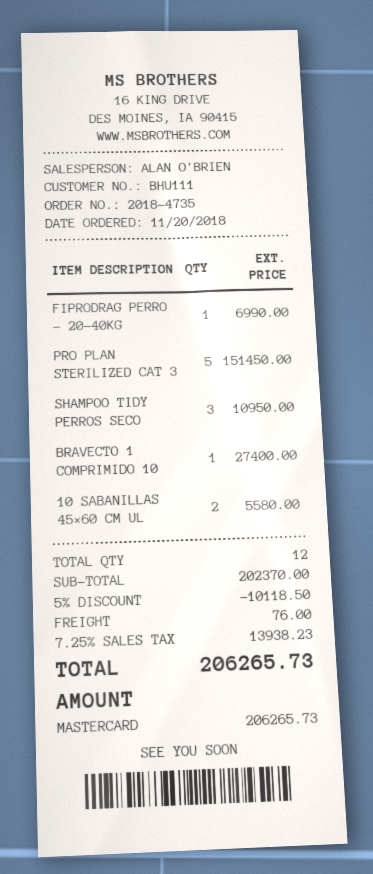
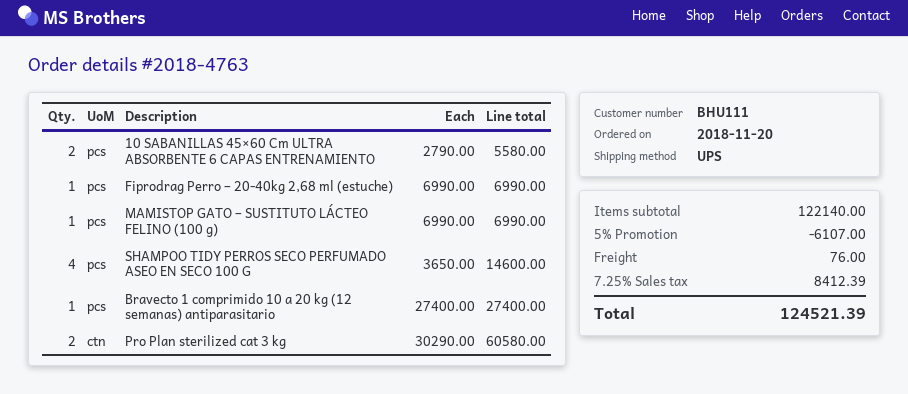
order number: 2018-4735 -> 2018-4763
PRO PLAN STERILIZED CAT 3: 5 for 151450.00 -> 2 for 60580.00
SHAMPOO TIDY PERROS SECO: 3 for 10950.00 -> 4 for 14600.00
MAMISTOP GATO – SUSTITUTO LÁCTEO FELINO (100 g): none -> 1 for 6990.00
subtotal: 202370.00 -> 122140.00
discount: 5% = 10118.50 -> 5% = 6107.00
tax: 7.25% = 13938.23 -> 7.25% = 8412.39
total: 206265.73 -> 124521.39

